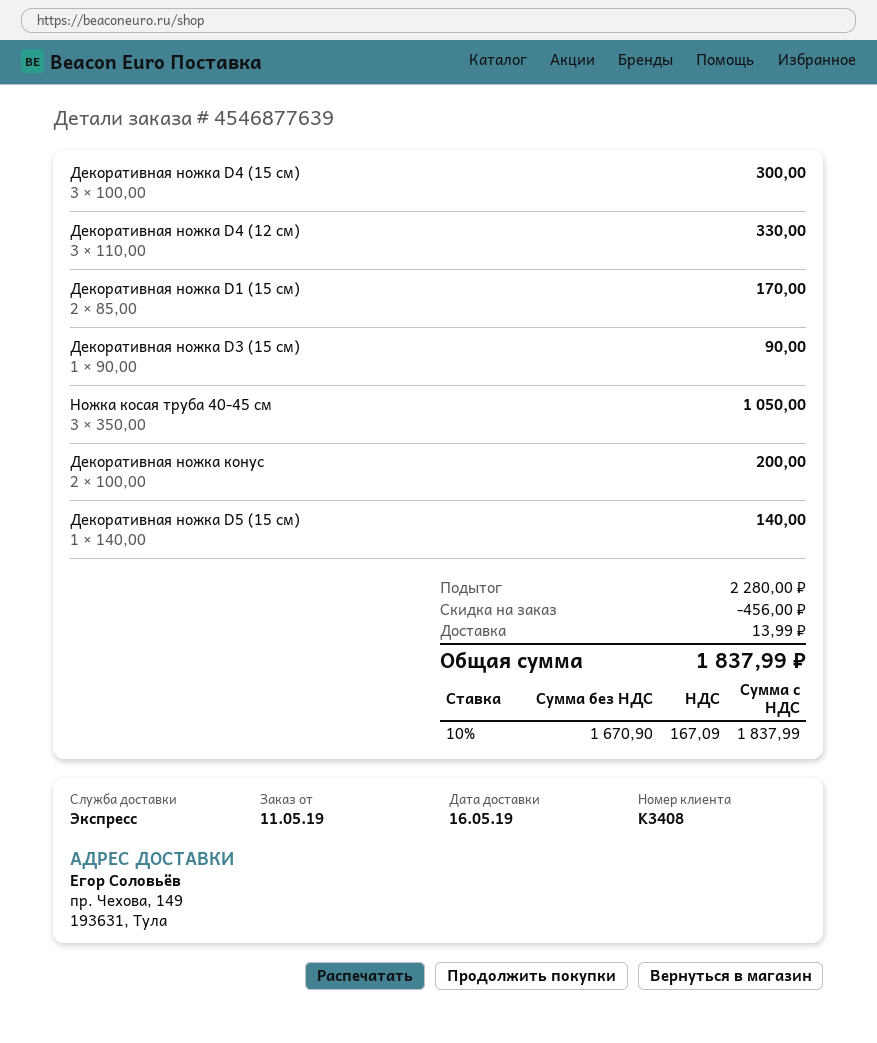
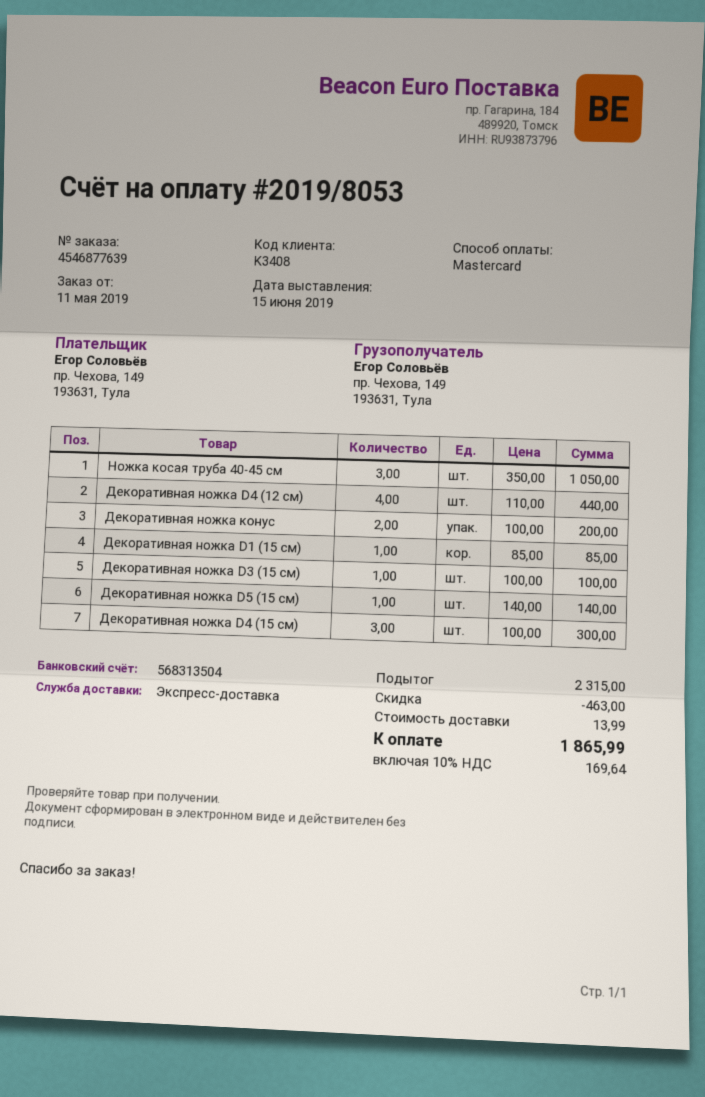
Декоративная ножка D4 (12 см): 3 x 110.00 = 330.00 -> 4 x 110.00 = 440.00
Декоративная ножка D1 (15 см): 2 x 85.00 = 170.00 -> 1 x 85.00 = 85.00
Декоративная ножка D3 (15 см): 1 x 90.00 = 90.00 -> 1 x 100.00 = 100.00
subtotal: 2280.00 -> 2315.00
discount: 456.00 -> 463.00
tax: 10% = 167.09 -> 10% = 169.64
total: 1837.99 -> 1865.99

